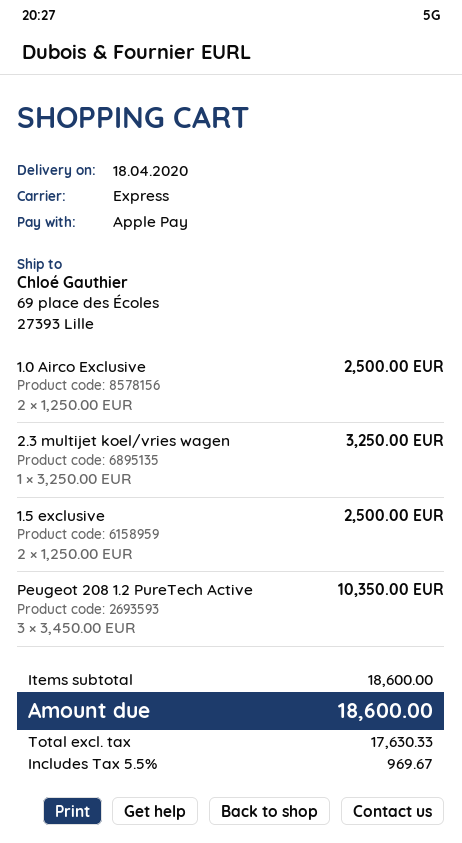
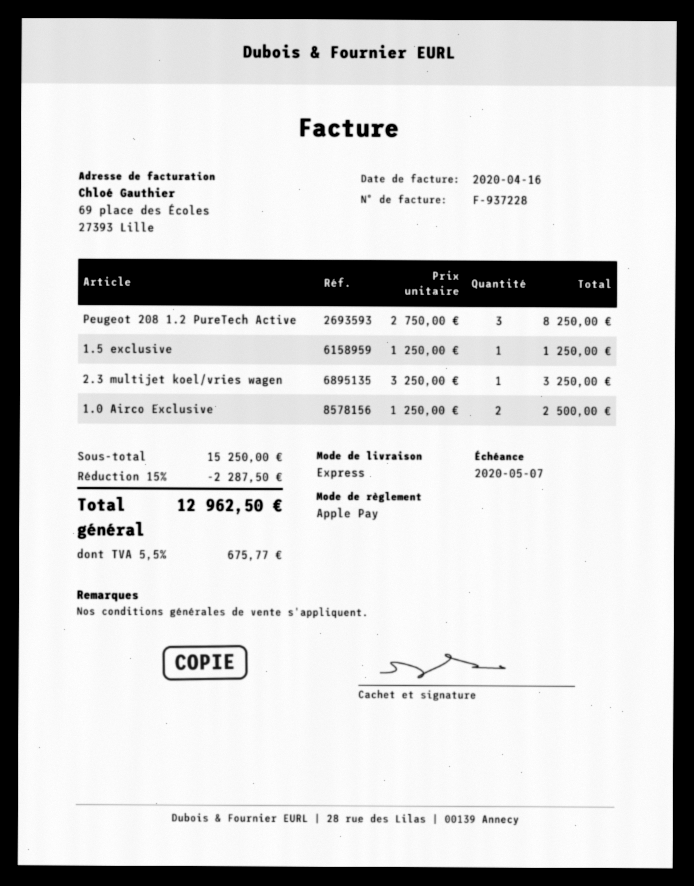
1.5 exclusive: 2 x 1250.00 = 2500.00 -> 1 x 1250.00 = 1250.00
Peugeot 208 1.2 PureTech Active: 3 x 3450.00 = 10350.00 -> 3 x 2750.00 = 8250.00
subtotal: 18600.00 -> 15250.00
discount: none -> 15% = 2287.50
tax: 5.5% = 969.67 -> 5.5% = 675.77
total: 18600.00 -> 12962.50

